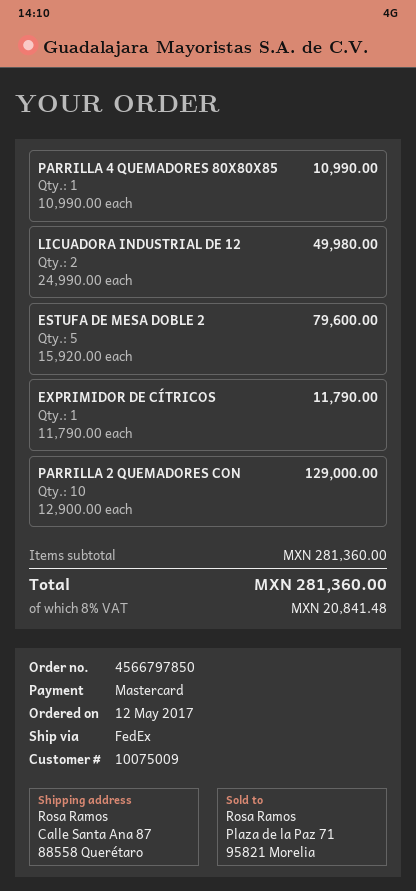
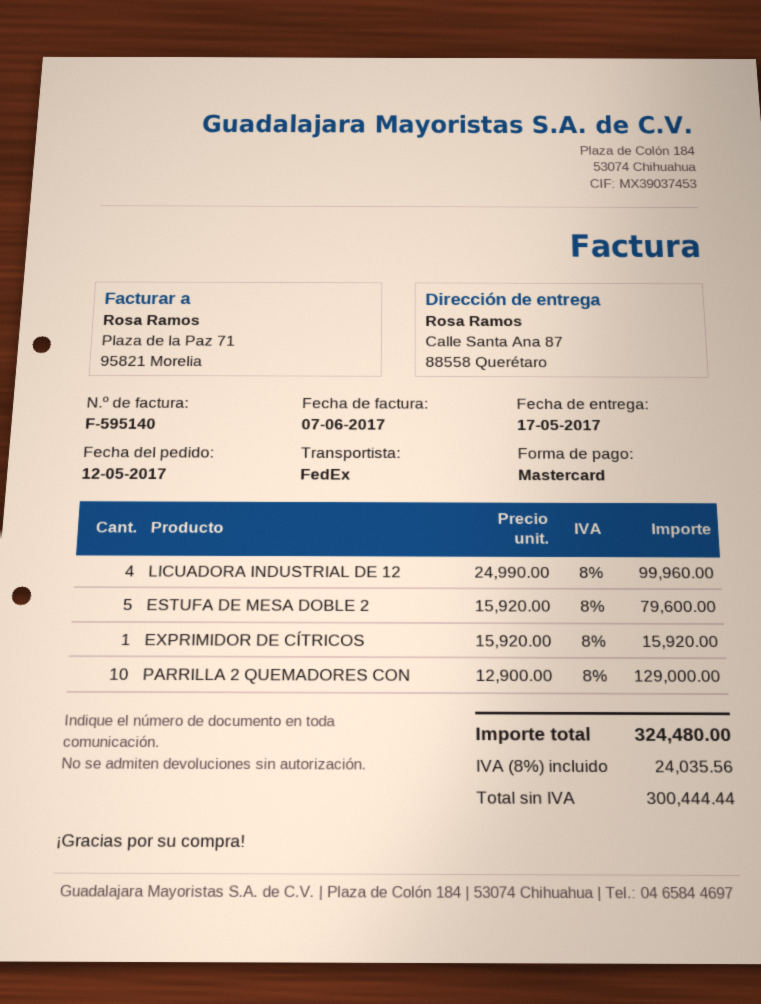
PARRILLA 4 QUEMADORES 80X80X85: 1 x 10990.00 = 10990.00 -> none
LICUADORA INDUSTRIAL DE 12: 2 x 24990.00 = 49980.00 -> 4 x 24990.00 = 99960.00
EXPRIMIDOR DE CÍTRICOS: 1 x 11790.00 = 11790.00 -> 1 x 15920.00 = 15920.00
tax: 8% = 20841.48 -> 8% = 24035.56
total: 281360.00 -> 324480.00

